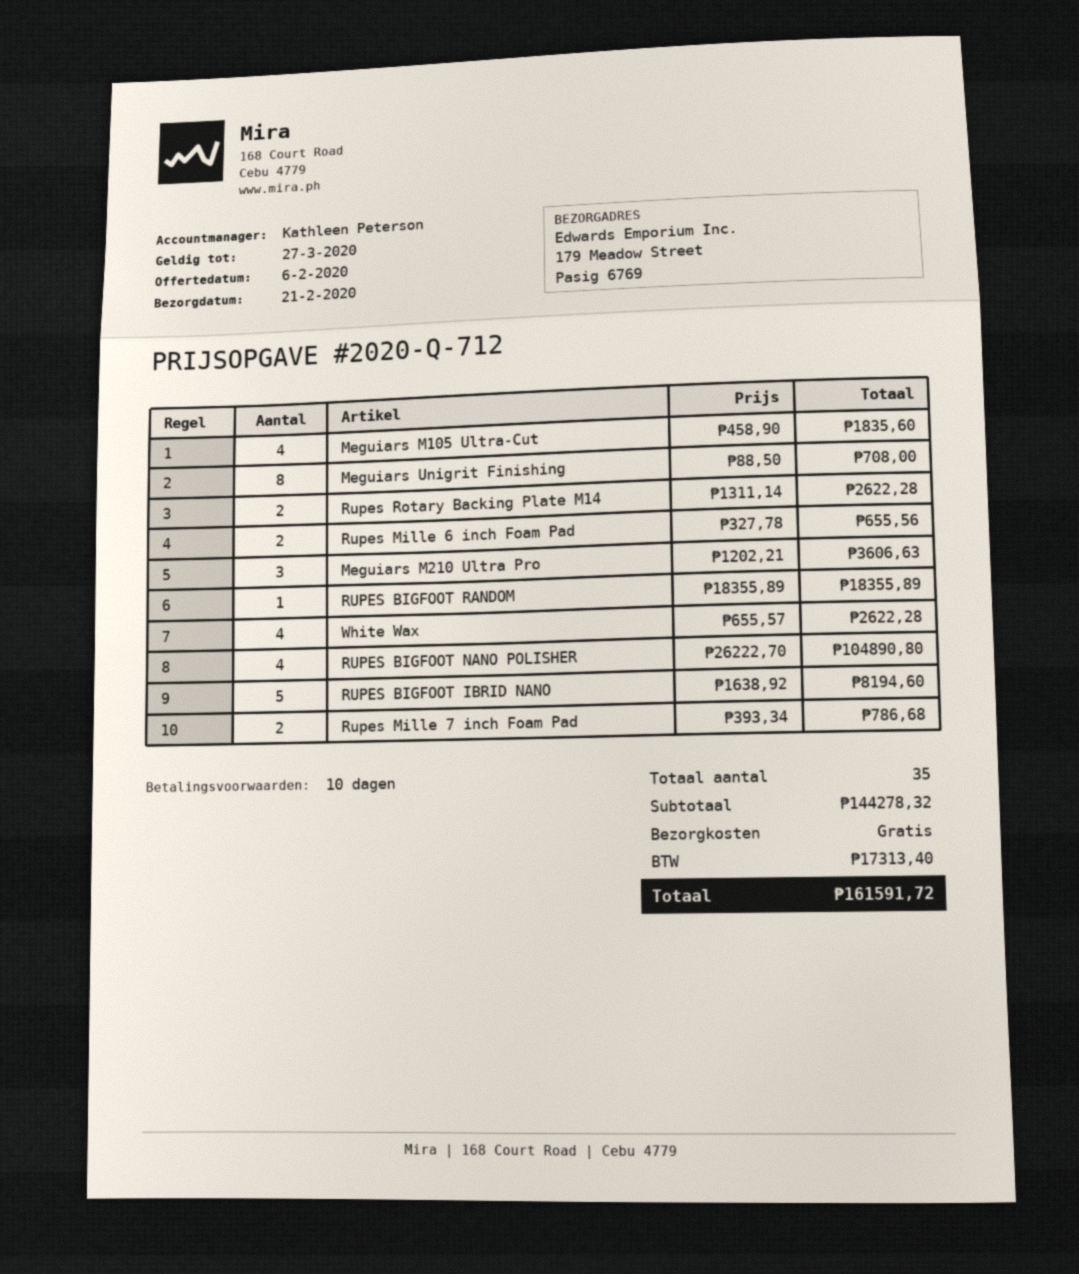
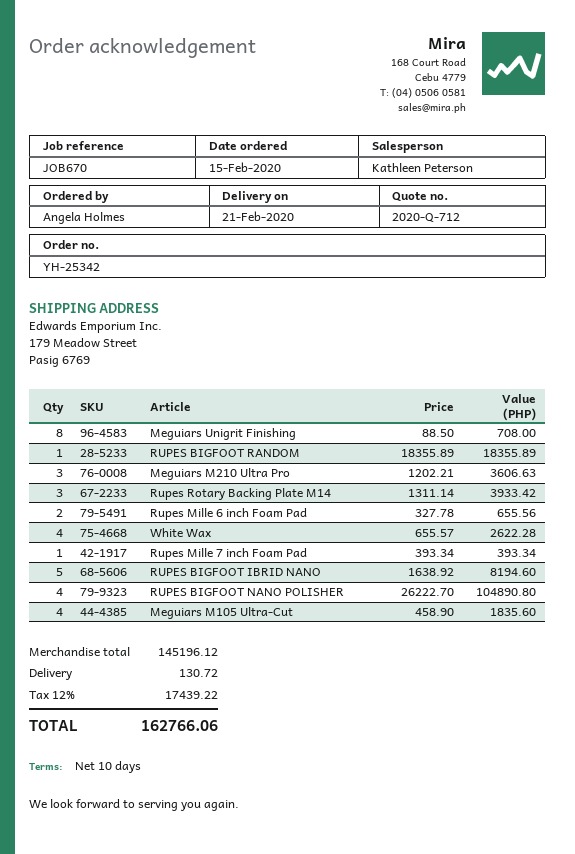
Rupes Rotary Backing Plate M14: 2 x 1311.14 = 2622.28 -> 3 x 1311.14 = 3933.42
Rupes Mille 7 inch Foam Pad: 2 x 393.34 = 786.68 -> 1 x 393.34 = 393.34
subtotal: 144278.32 -> 145196.12
shipping: 0.00 -> 130.72
tax: 17313.40 -> 17439.22
total: 161591.72 -> 162766.06

